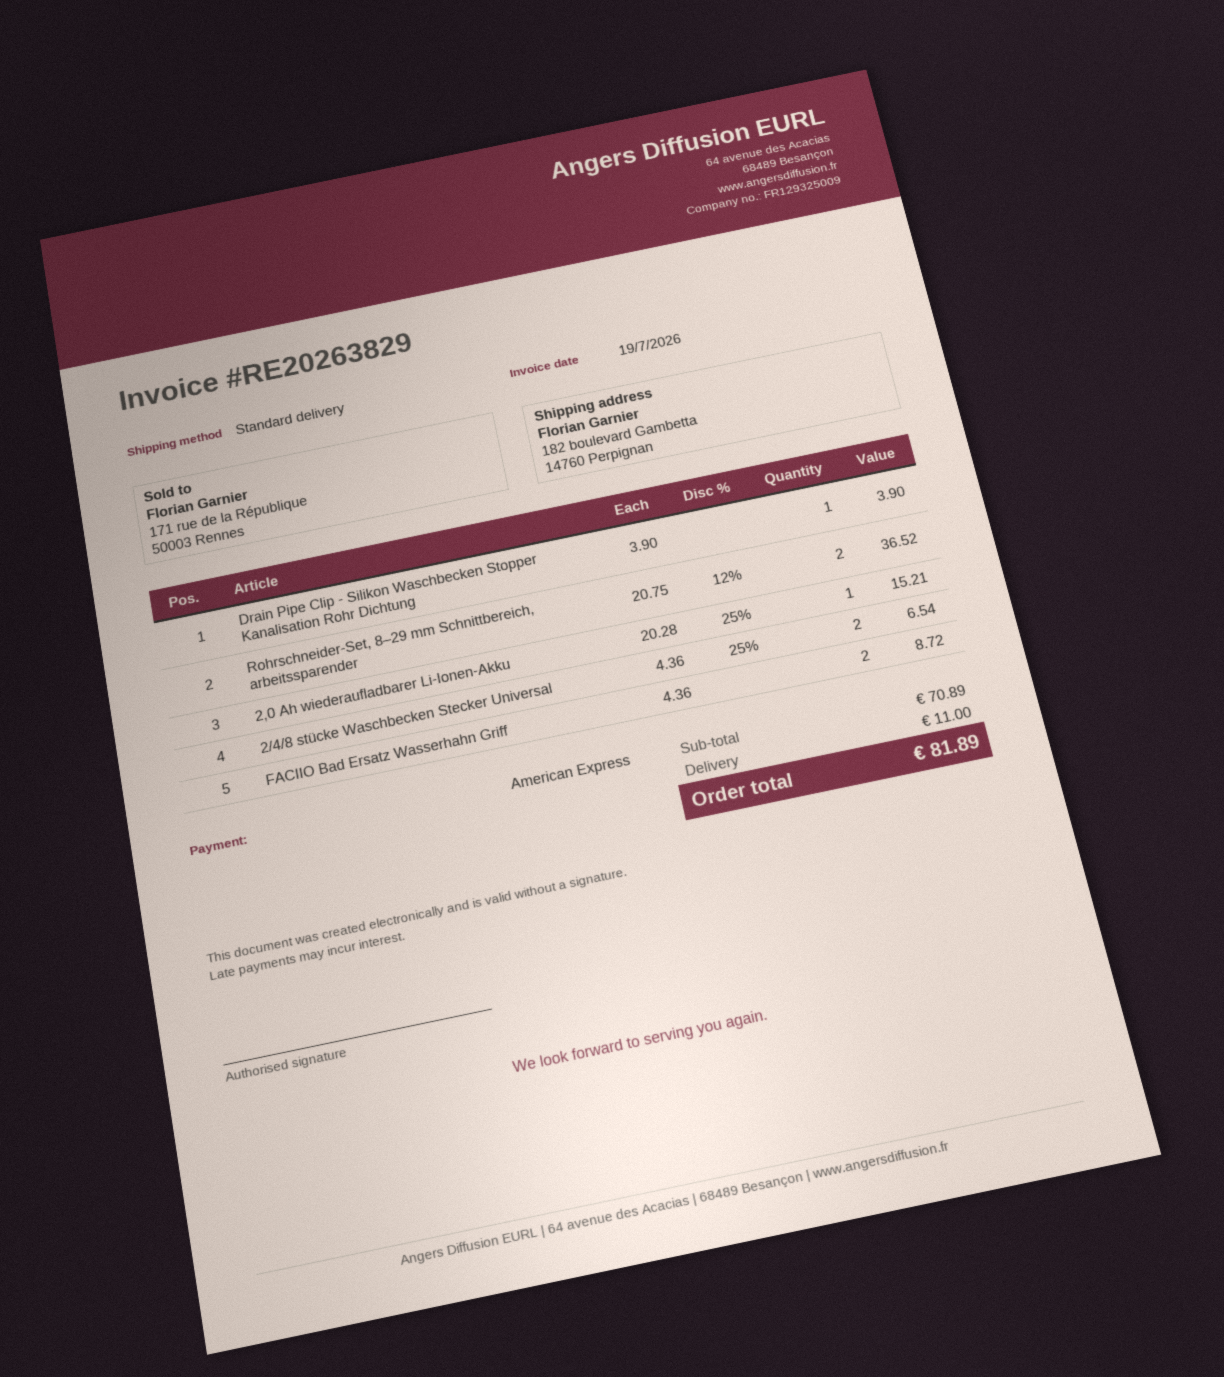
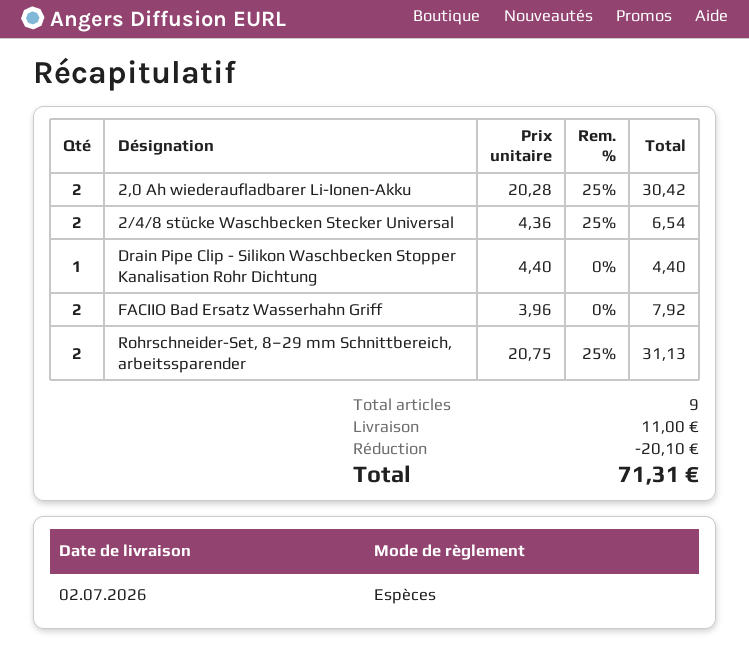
payment method: American Express -> cash
Drain Pipe Clip - Silikon Waschbecken Stopper Kanalisation Rohr Dichtung: 1 x 3.90 = 3.90 -> 1 x 4.40 = 4.40
Rohrschneider-Set, 8–29 mm Schnittbereich, arbeitssparender: 2 x 20.75 - 12% = 36.52 -> 2 x 20.75 - 25% = 31.13
2,0 Ah wiederaufladbarer Li-Ionen-Akku: 1 x 20.28 - 25% = 15.21 -> 2 x 20.28 - 25% = 30.42
FACIIO Bad Ersatz Wasserhahn Griff: 2 x 4.36 = 8.72 -> 2 x 3.96 = 7.92
discount: none -> 20.10
total: 81.89 -> 71.31

